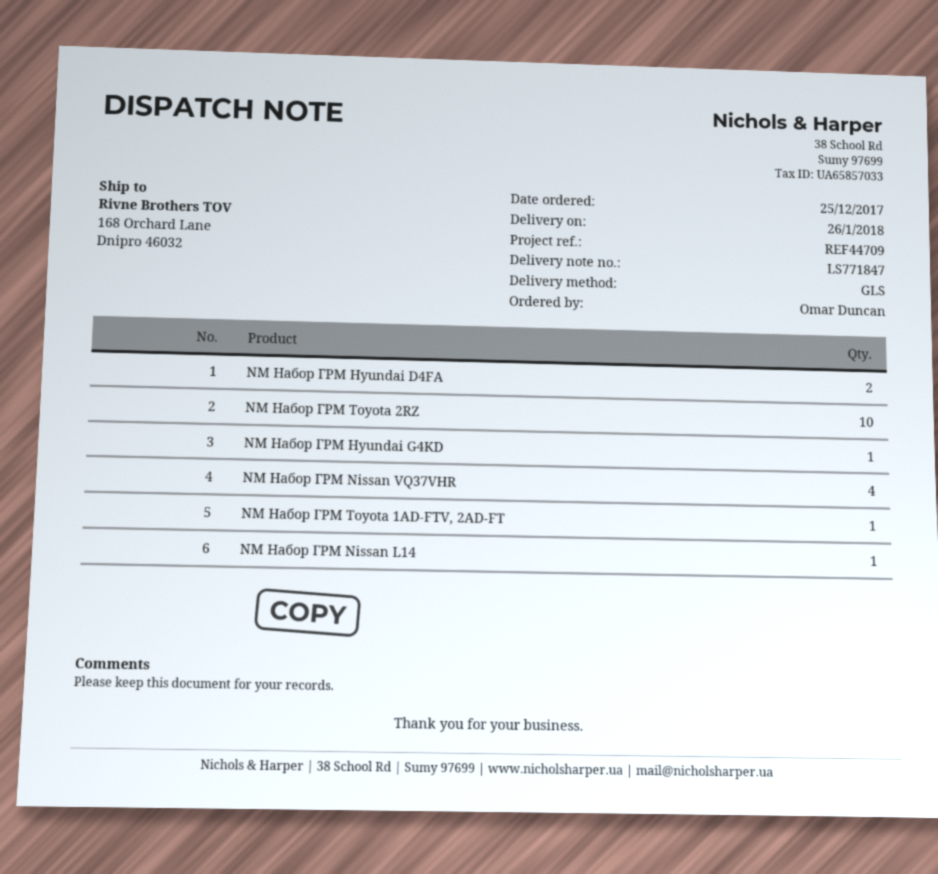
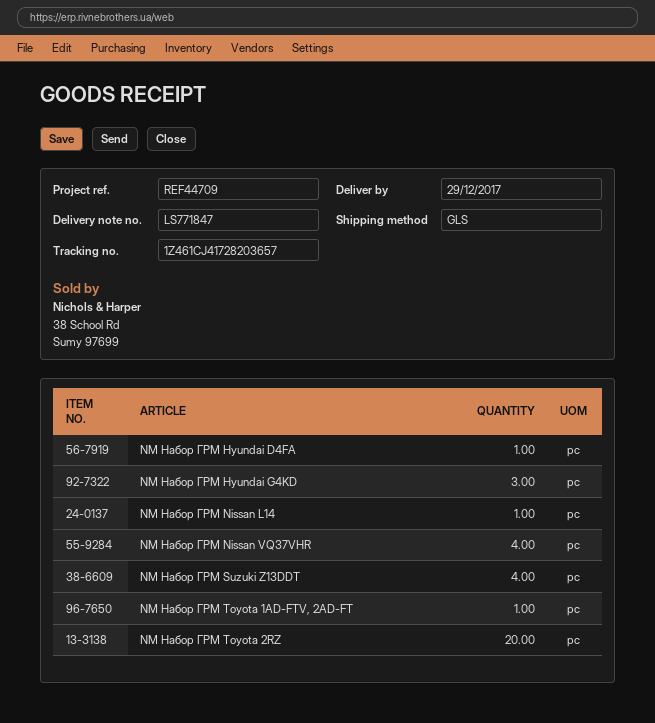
delivery date: 2018-01-26 -> 2017-12-29
NM Набор ГРМ Hyundai D4FA: 2 -> 1
NM Набор ГРМ Toyota 2RZ: 10 -> 20
NM Набор ГРМ Hyundai G4KD: 1 -> 3
NM Набор ГРМ Suzuki Z13DDT: none -> 4

